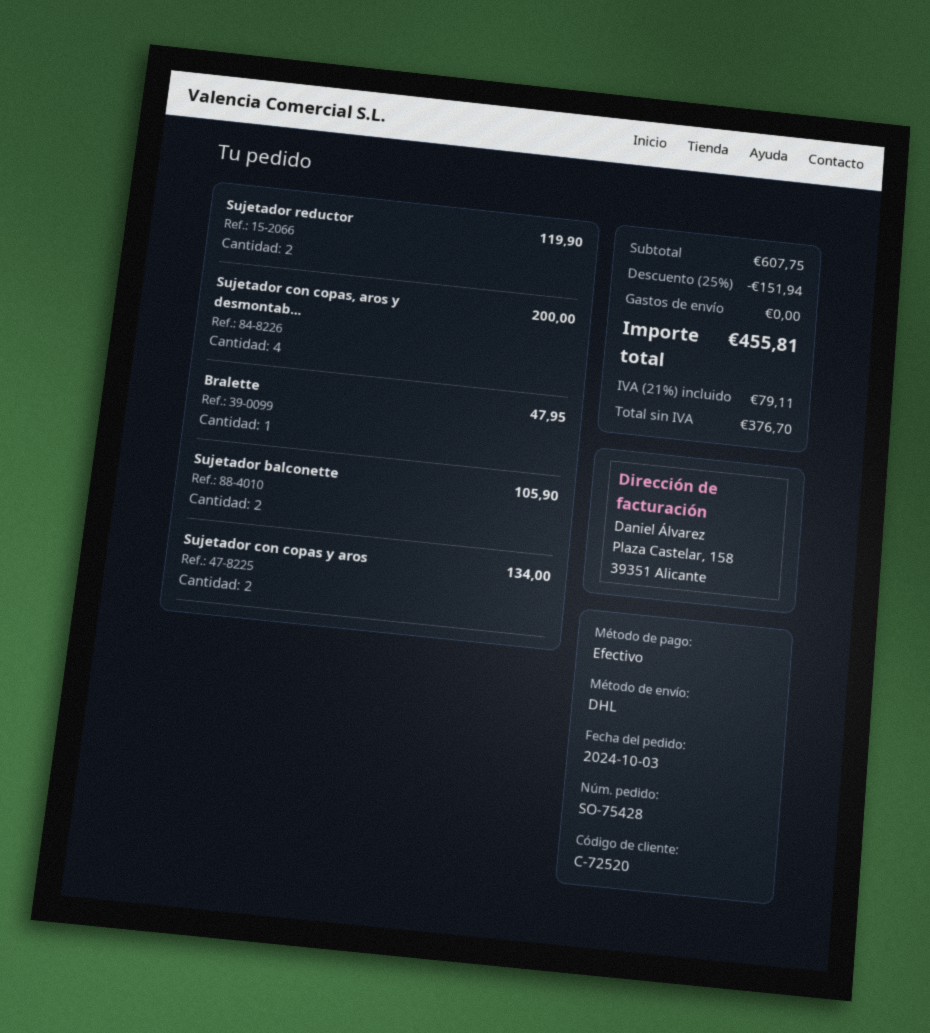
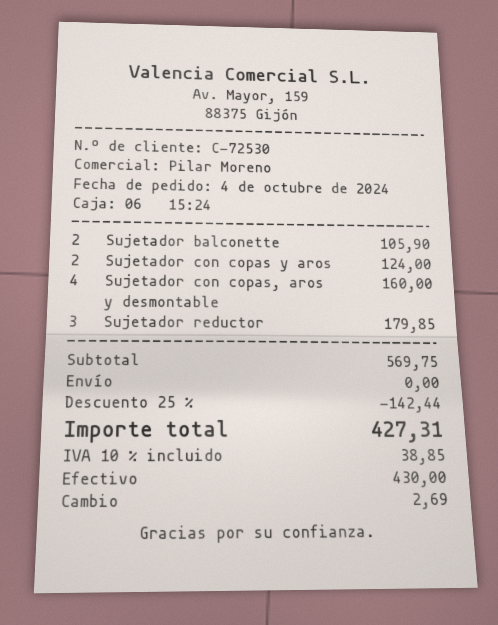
order date: 2024-10-03 -> 2024-10-04
customer number: C-72520 -> C-72530
Sujetador reductor: 2 for 119.90 -> 3 for 179.85
Sujetador con copas, aros y desmontab...: 4 for 200.00 -> 4 for 160.00
Bralette: 1 for 47.95 -> none
Sujetador con copas y aros: 2 for 134.00 -> 2 for 124.00
subtotal: 607.75 -> 569.75
discount: 25% = 151.94 -> 25% = 142.44
tax: 21% = 79.11 -> 10% = 38.85
total: 455.81 -> 427.31

